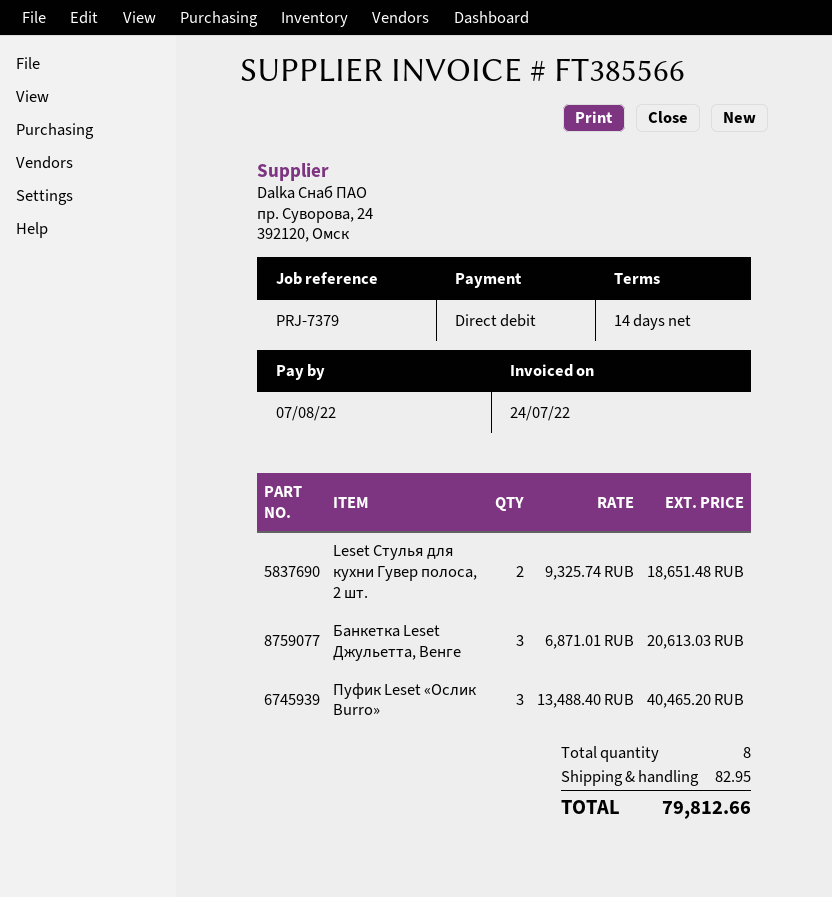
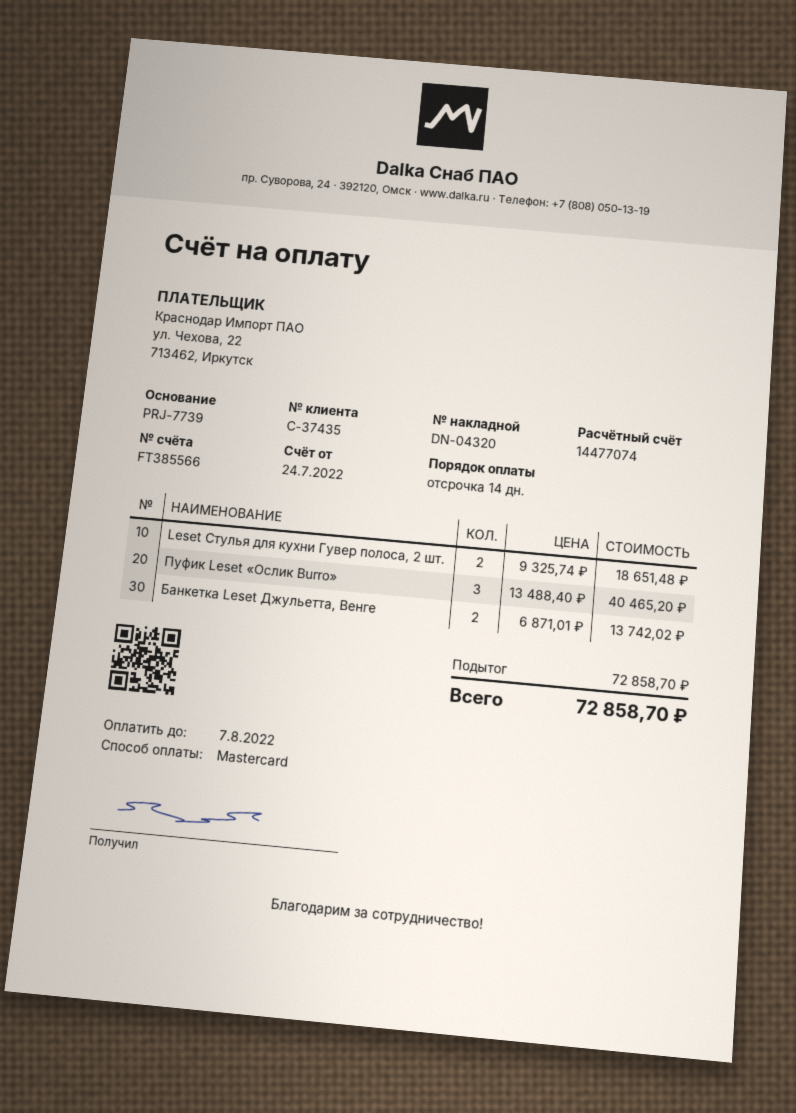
reference: PRJ-7379 -> PRJ-7739
payment method: direct debit -> Mastercard
Банкетка Leset Джульетта, Венге: 3 x 6871.01 = 20613.03 -> 2 x 6871.01 = 13742.02
shipping: 82.95 -> none
total: 79812.66 -> 72858.70

